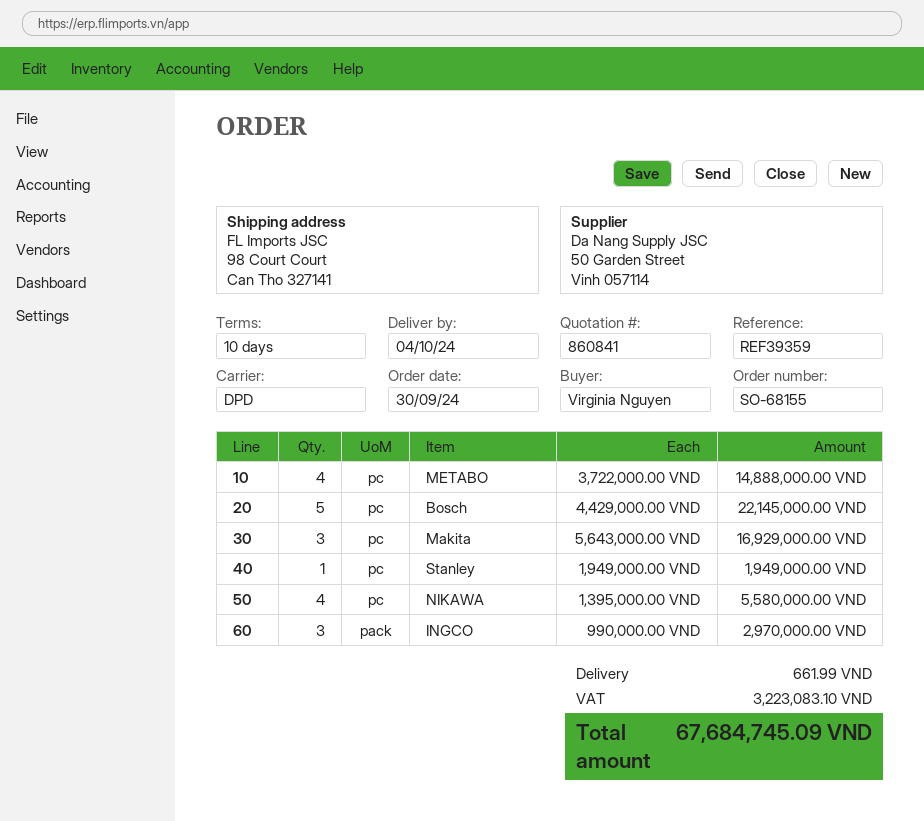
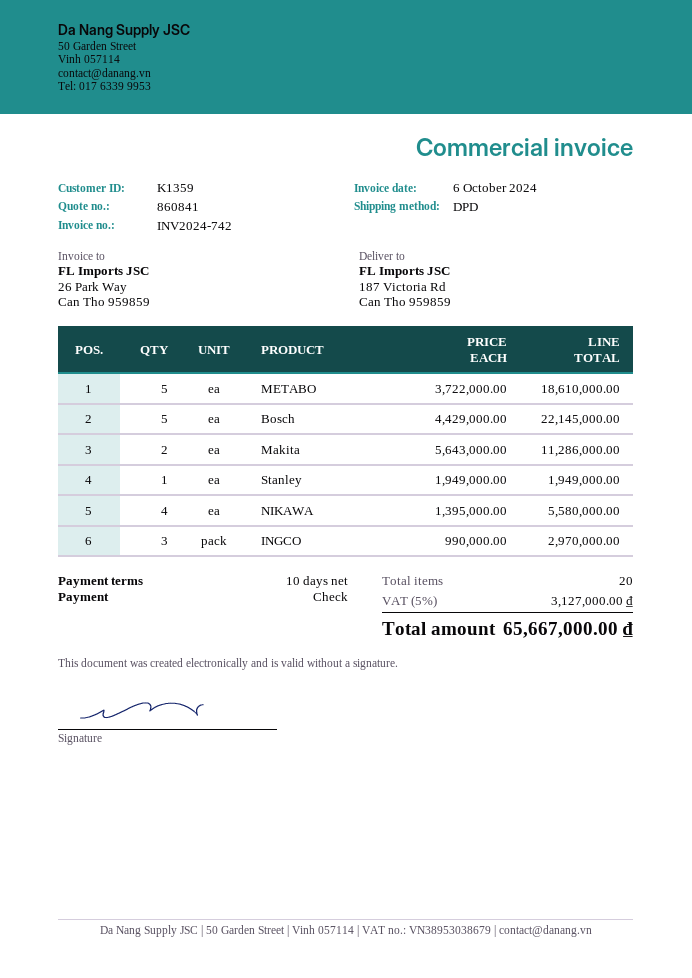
ship to: 98 Court Court, Can Tho 327141 -> 187 Victoria Rd, Can Tho 959859
METABO: 4 x 3722000.00 = 14888000.00 -> 5 x 3722000.00 = 18610000.00
Makita: 3 x 5643000.00 = 16929000.00 -> 2 x 5643000.00 = 11286000.00
shipping: 661.99 -> none
tax: 3223083.10 -> 3127000.00
total: 67684745.09 -> 65667000.00

